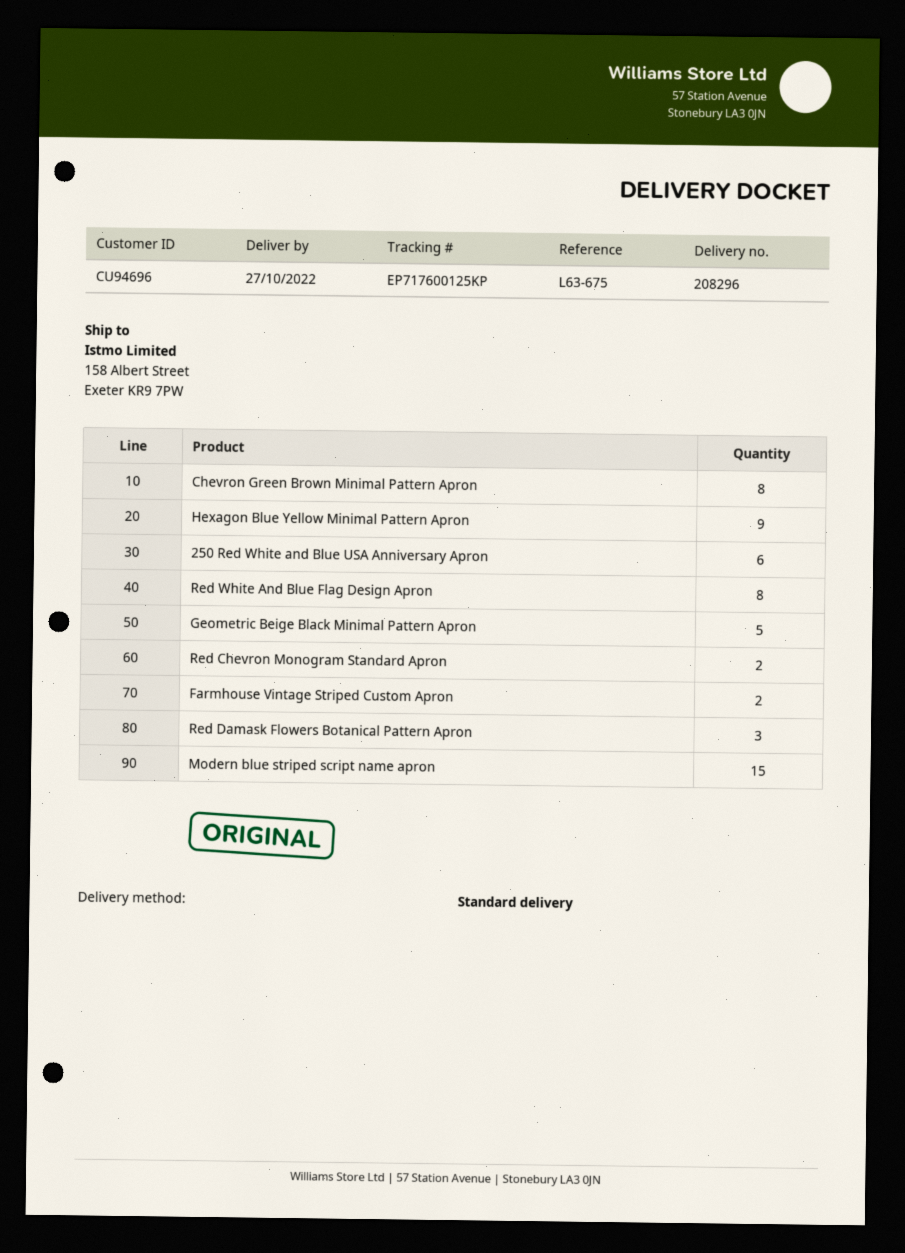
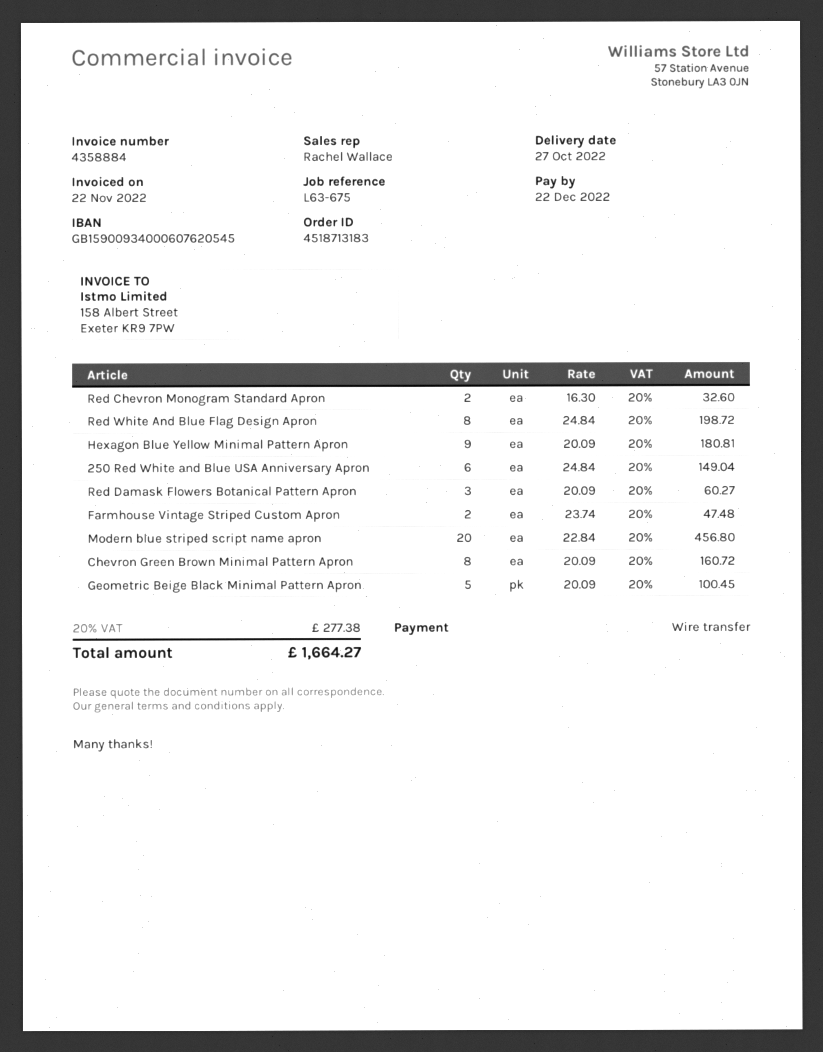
Modern blue striped script name apron: 15 -> 20

